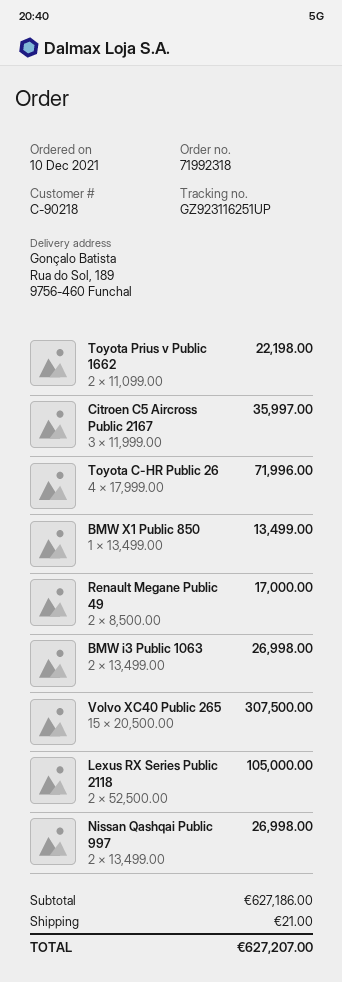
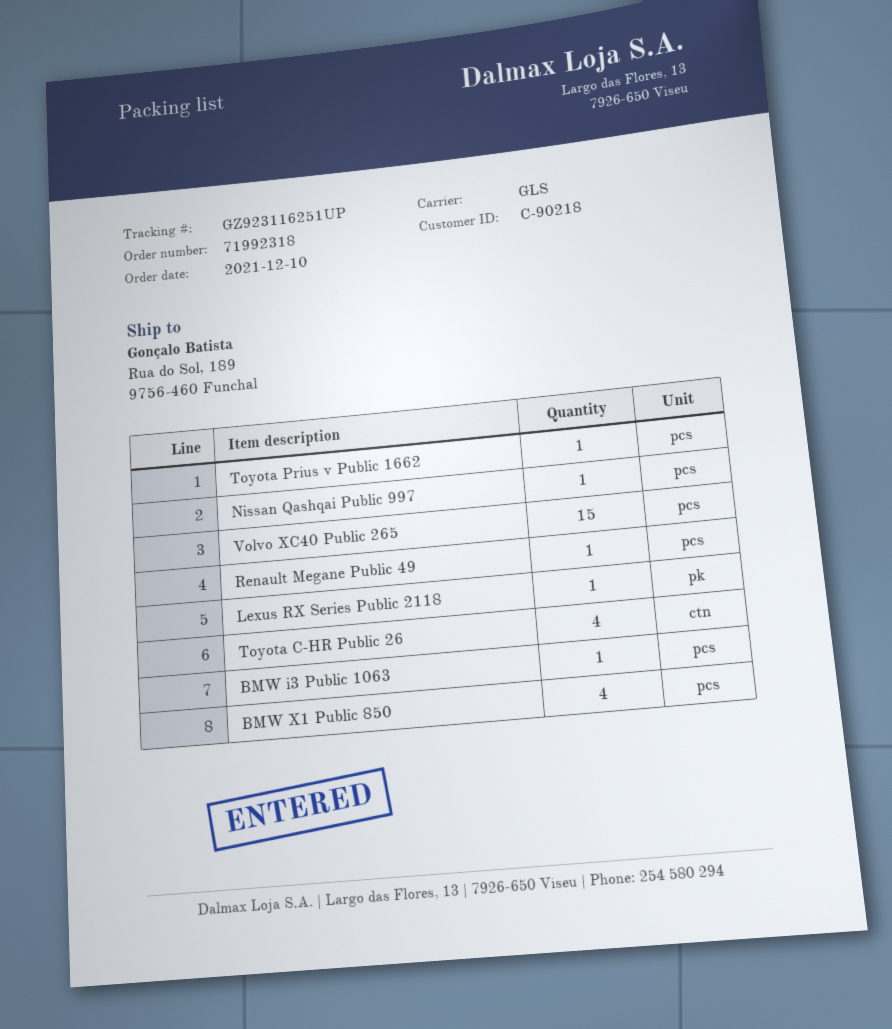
Toyota Prius v Public 1662: 2 -> 1
Citroen C5 Aircross Public 2167: 3 -> none
BMW X1 Public 850: 1 -> 4
Renault Megane Public 49: 2 -> 1
BMW i3 Public 1063: 2 -> 1
Lexus RX Series Public 2118: 2 -> 1
Nissan Qashqai Public 997: 2 -> 1

